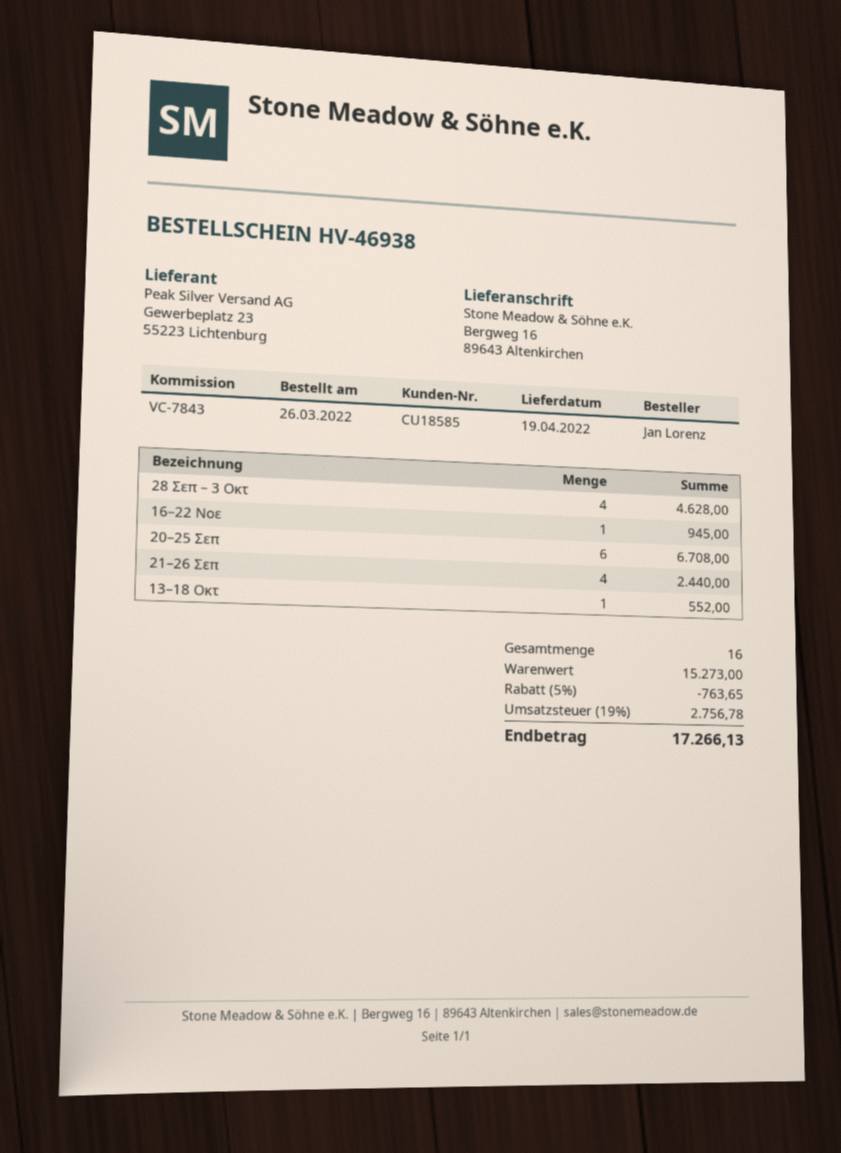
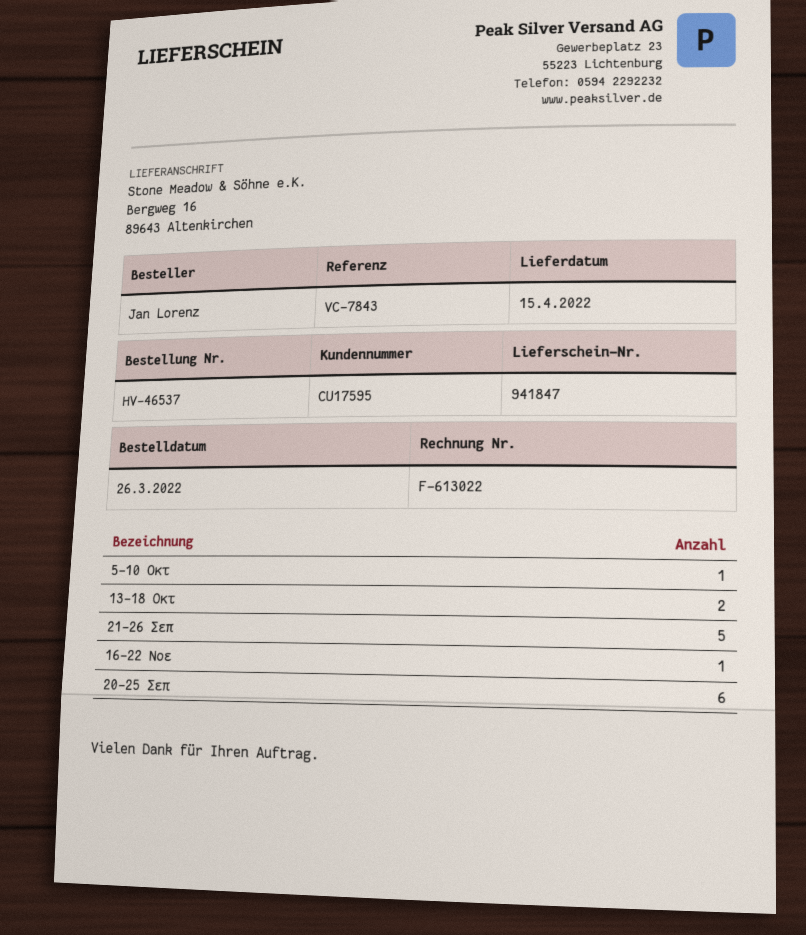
order number: HV-46938 -> HV-46537
delivery date: 2022-04-19 -> 2022-04-15
customer number: CU18585 -> CU17595
28 Σεπ – 3 Οκτ: 4 -> none
21–26 Σεπ: 4 -> 5
13–18 Οκτ: 1 -> 2
5–10 Οκτ: none -> 1

